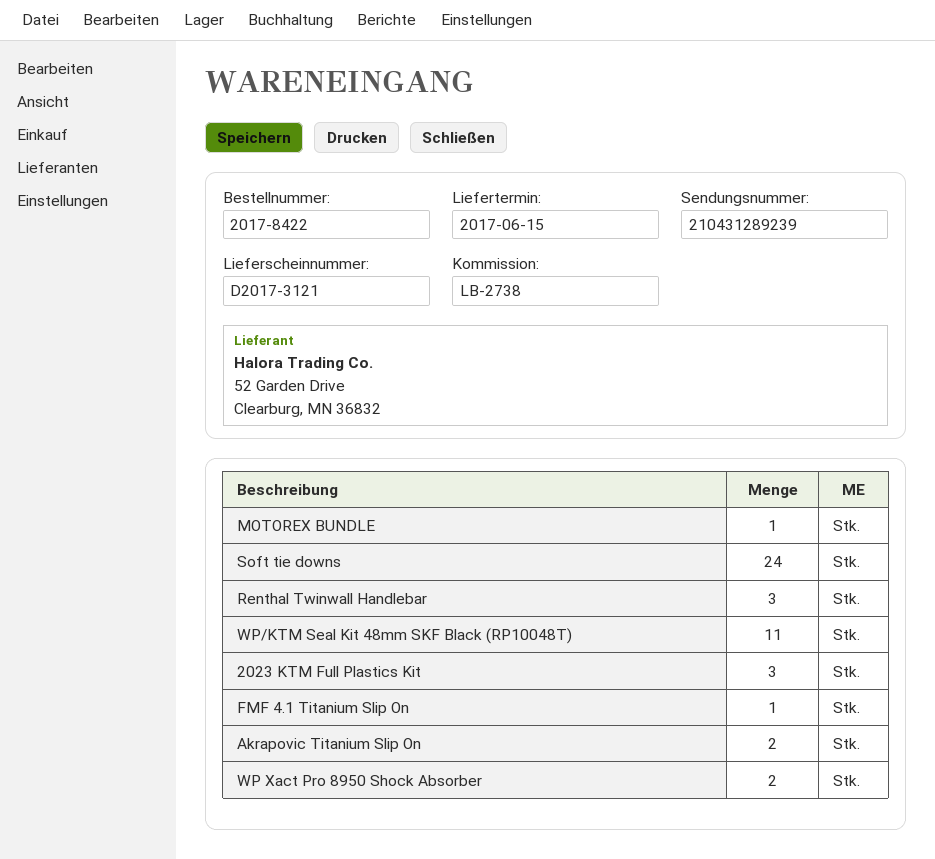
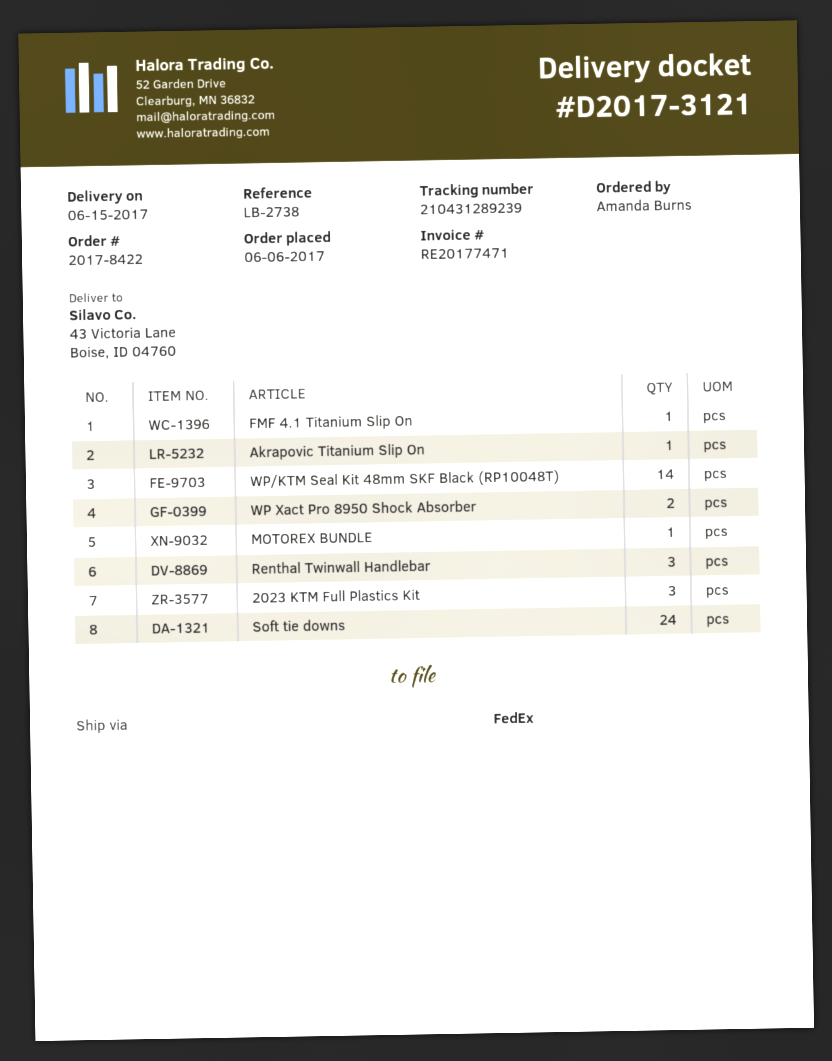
WP/KTM Seal Kit 48mm SKF Black (RP10048T): 11 -> 14
Akrapovic Titanium Slip On: 2 -> 1

